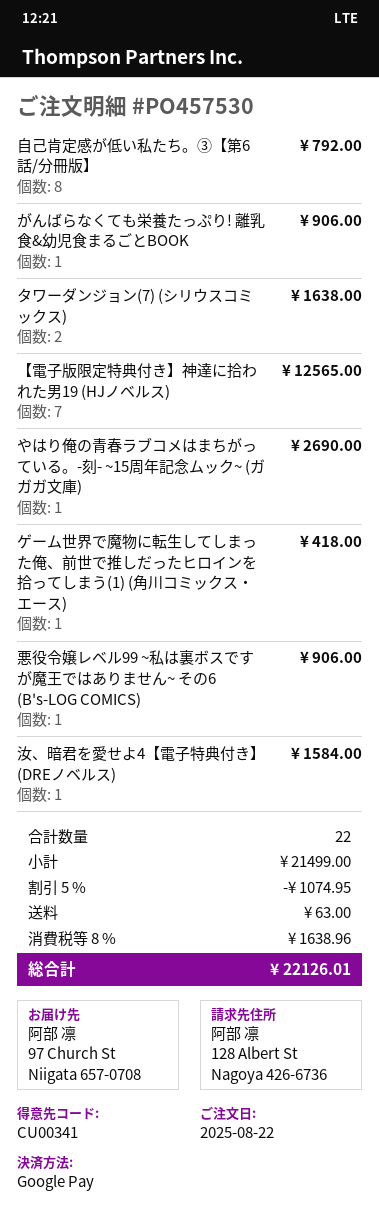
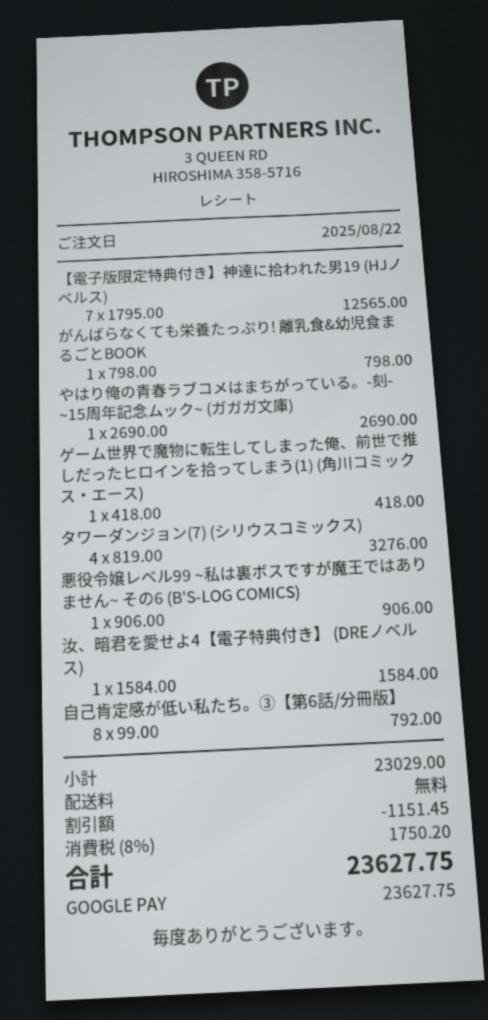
がんばらなくても栄養たっぷり! 離乳食&幼児食まるごとBOOK: 1 for 906.00 -> 1 for 798.00
タワーダンジョン(7) (シリウスコミックス): 2 for 1638.00 -> 4 for 3276.00
subtotal: 21499.00 -> 23029.00
discount: 1074.95 -> 1151.45
shipping: 63.00 -> 0.00
tax: 8% = 1638.96 -> 8% = 1750.20
total: 22126.01 -> 23627.75

